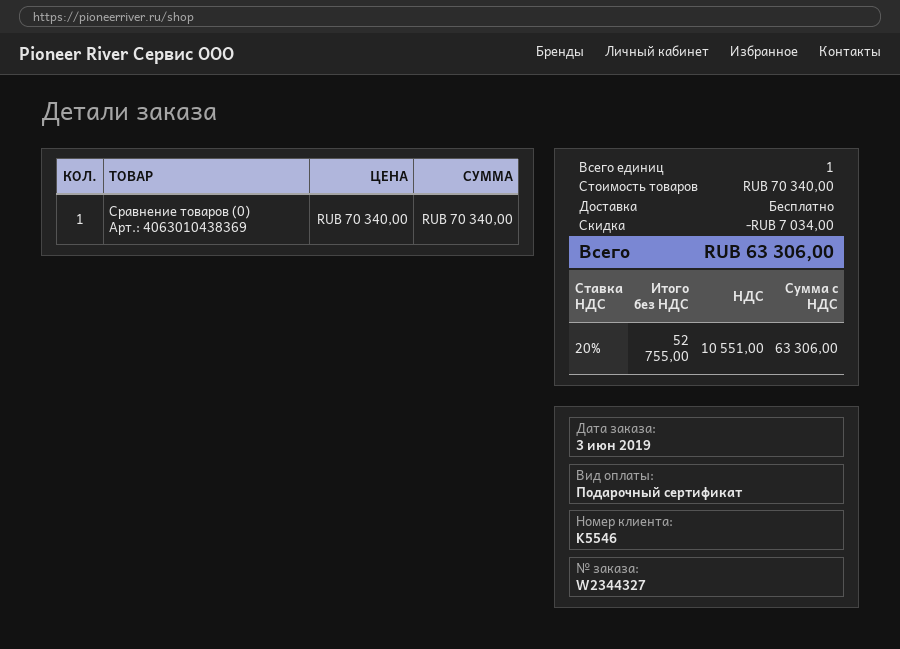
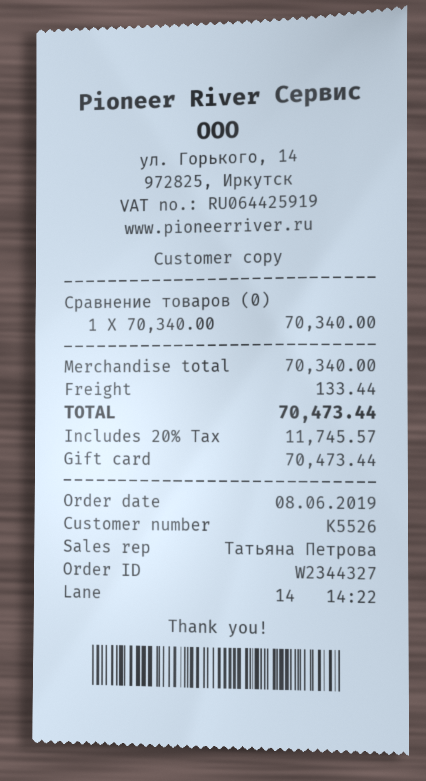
order date: 2019-06-03 -> 2019-06-08
customer number: K5546 -> K5526
discount: 7034.00 -> none
shipping: 0.00 -> 133.44
tax: 20% = 10551.00 -> 20% = 11745.57
total: 63306.00 -> 70473.44

